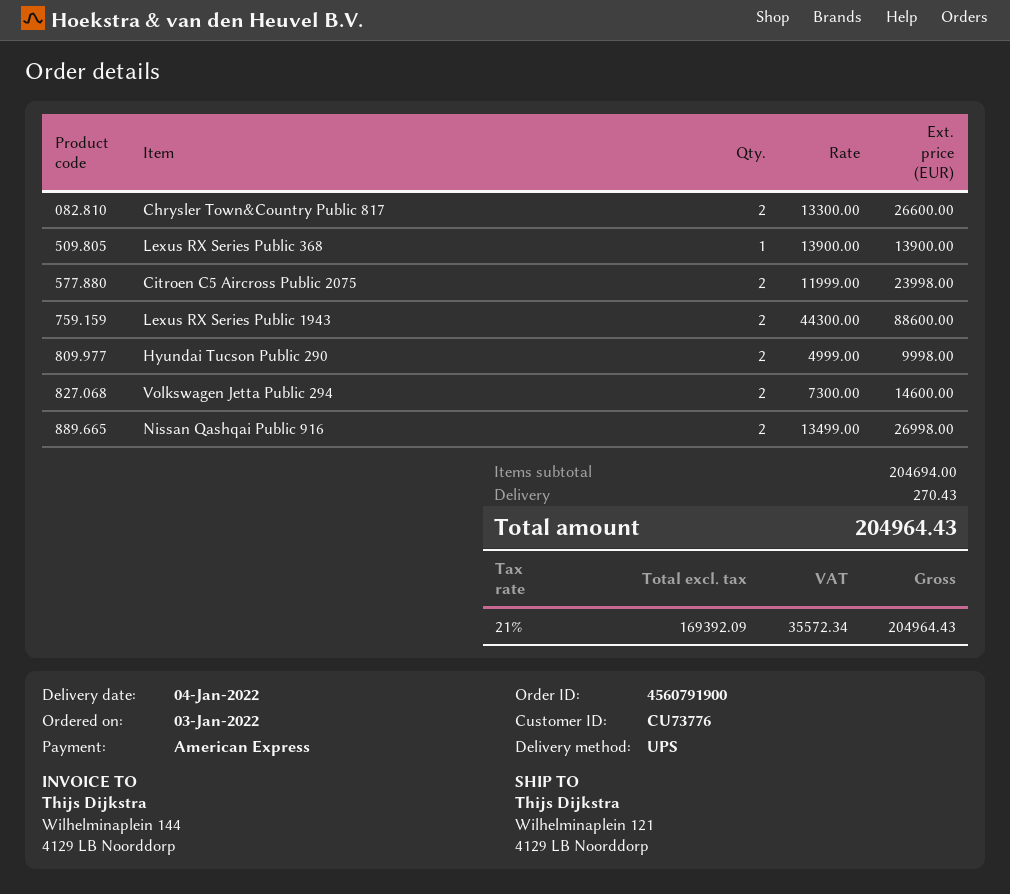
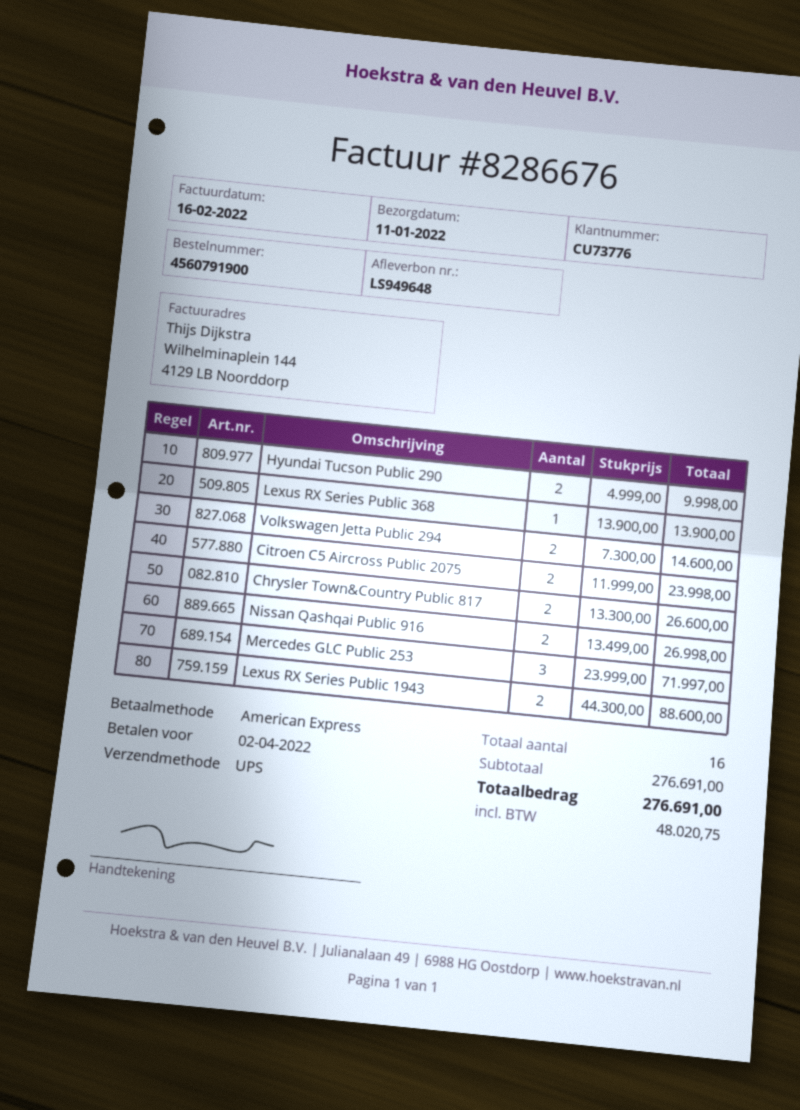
delivery date: 2022-01-04 -> 2022-01-11
Mercedes GLC Public 253: none -> 3 x 23999.00 = 71997.00
subtotal: 204694.00 -> 276691.00
shipping: 270.43 -> none
tax: 35572.34 -> 48020.75
total: 204964.43 -> 276691.00

